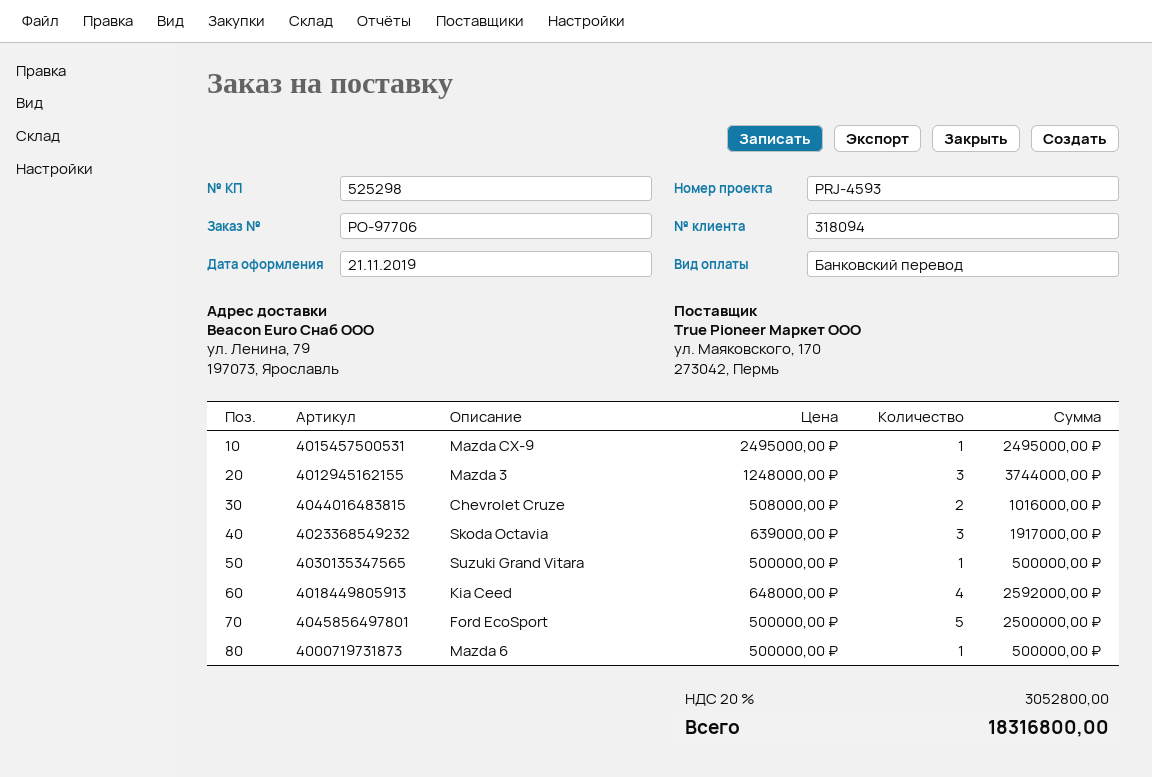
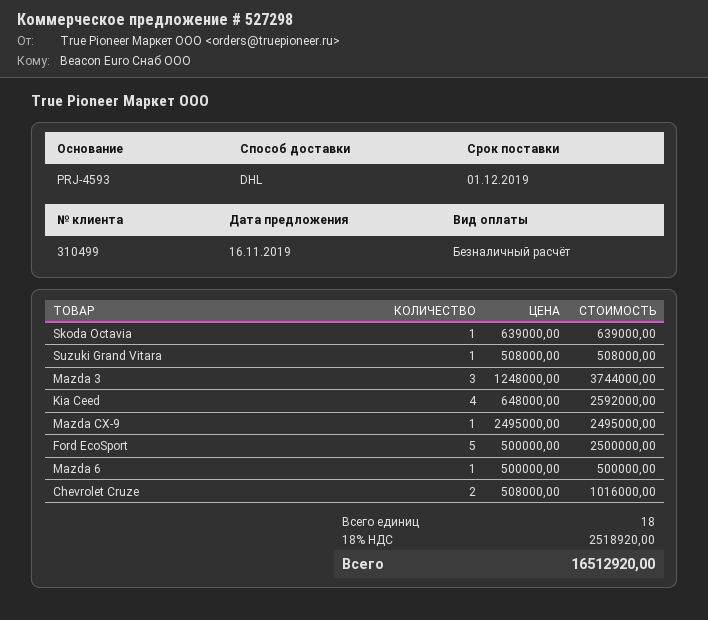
quote number: 525298 -> 527298
customer number: 318094 -> 310499
Skoda Octavia: 3 x 639000.00 = 1917000.00 -> 1 x 639000.00 = 639000.00
Suzuki Grand Vitara: 1 x 500000.00 = 500000.00 -> 1 x 508000.00 = 508000.00
tax: 20% = 3052800.00 -> 18% = 2518920.00
total: 18316800.00 -> 16512920.00

